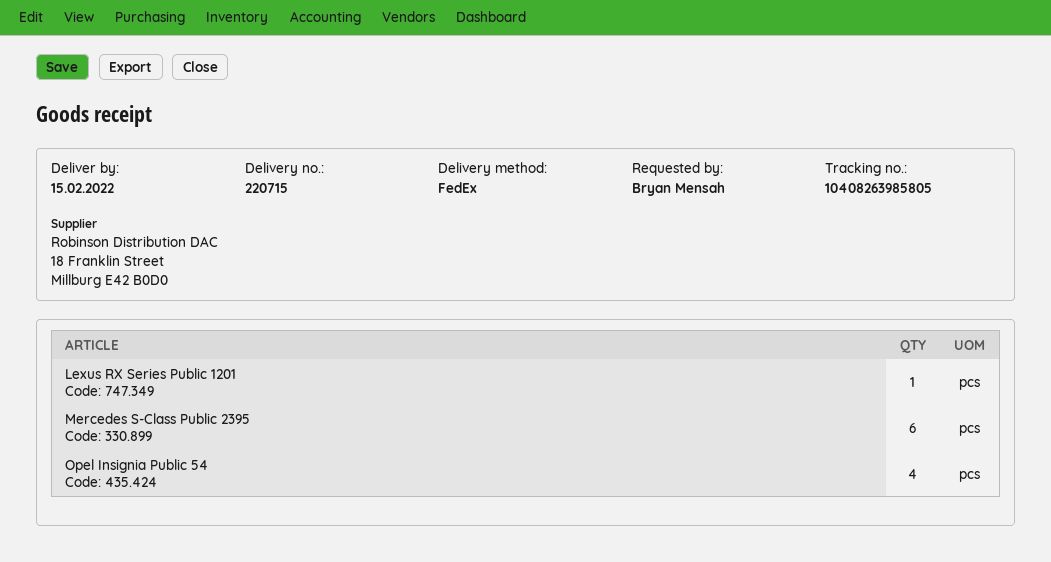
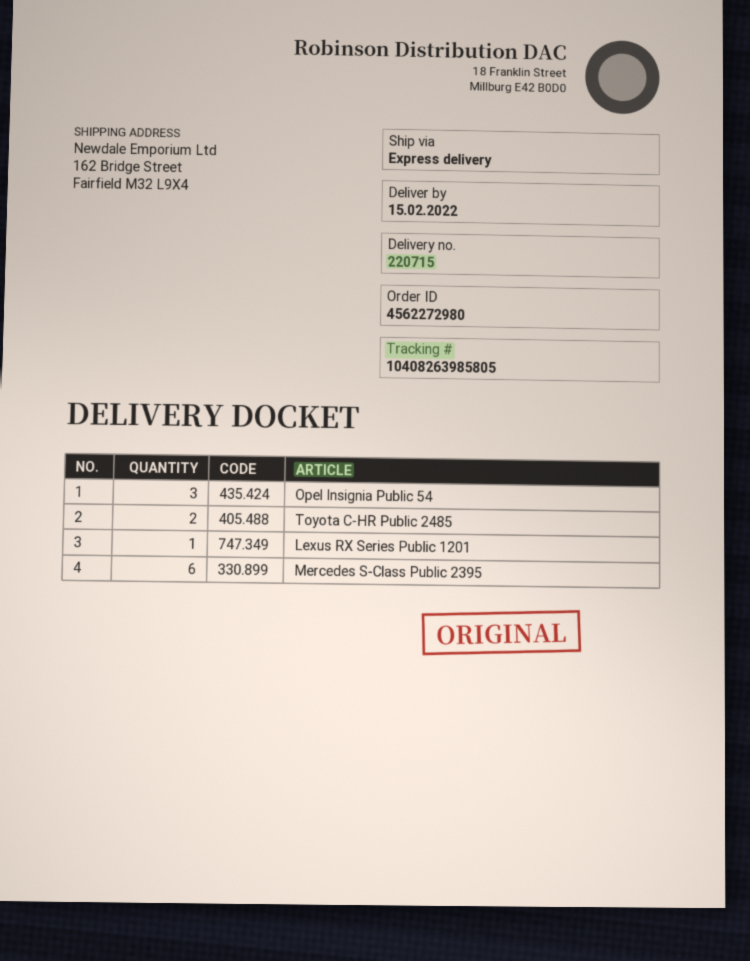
shipping method: FedEx -> express
Opel Insignia Public 54: 4 -> 3
Toyota C-HR Public 2485: none -> 2

